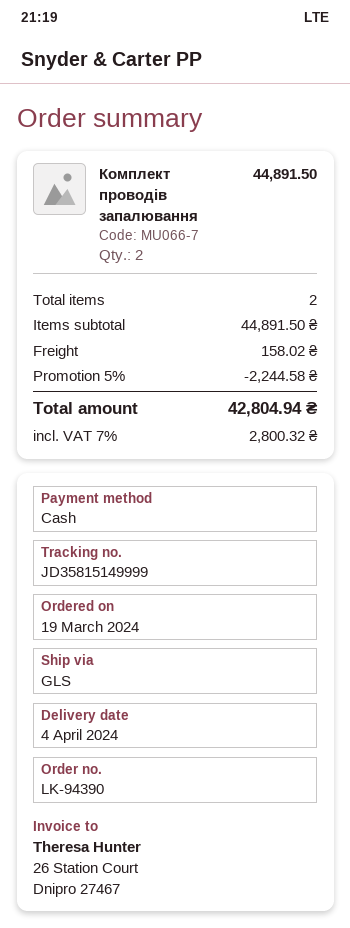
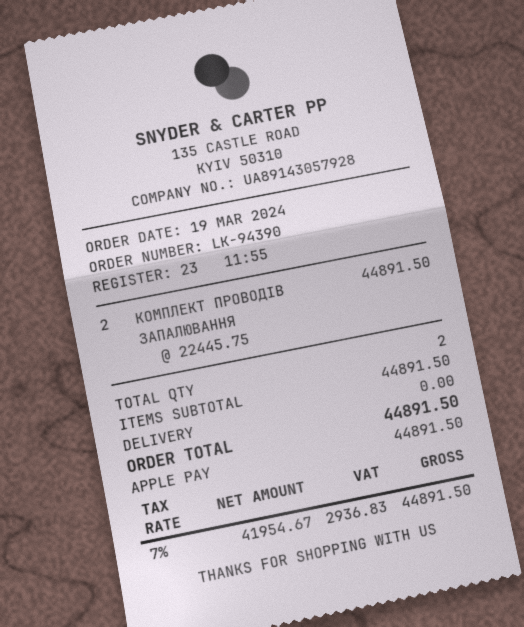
payment method: cash -> Apple Pay
discount: 5% = 2244.58 -> none
shipping: 158.02 -> 0.00
tax: 7% = 2800.32 -> 7% = 2936.83
total: 42804.94 -> 44891.50

